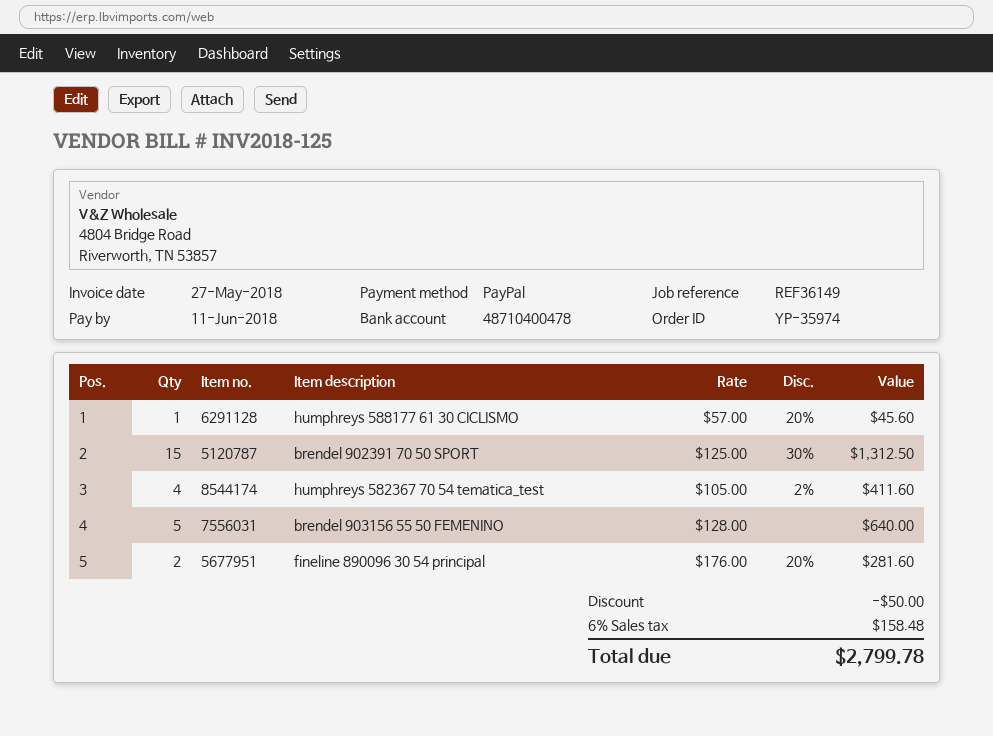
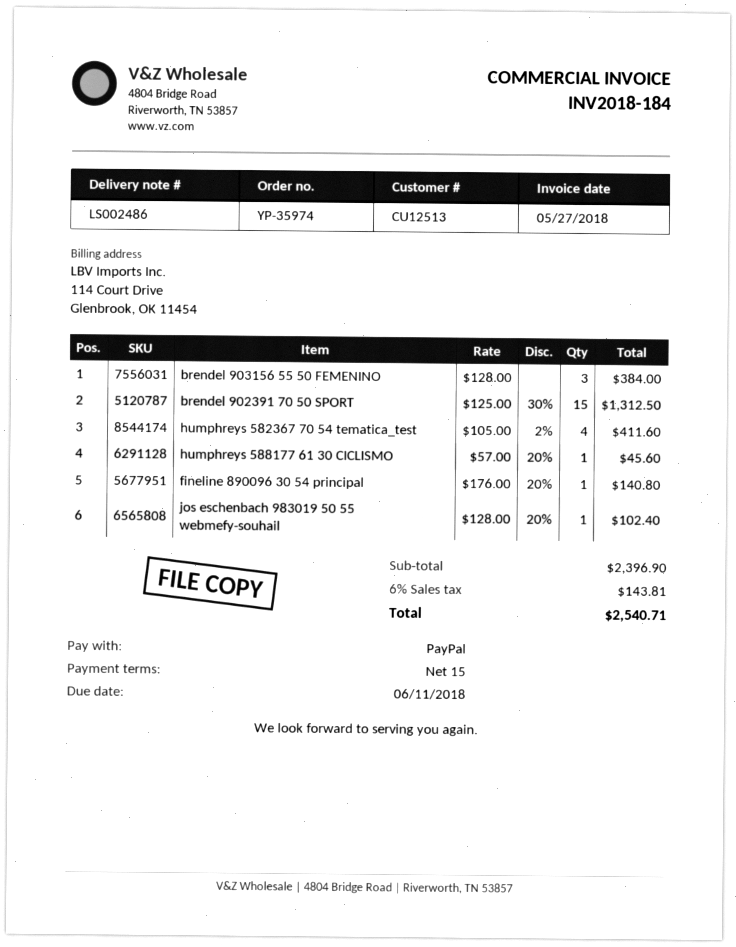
invoice number: INV2018-125 -> INV2018-184
brendel 903156 55 50 FEMENINO: 5 x 128.00 = 640.00 -> 3 x 128.00 = 384.00
fineline 890096 30 54 principal: 2 x 176.00 - 20% = 281.60 -> 1 x 176.00 - 20% = 140.80
jos eschenbach 983019 50 55 webmefy-souhail: none -> 1 x 128.00 - 20% = 102.40
discount: 50.00 -> none
tax: 6% = 158.48 -> 6% = 143.81
total: 2799.78 -> 2540.71

